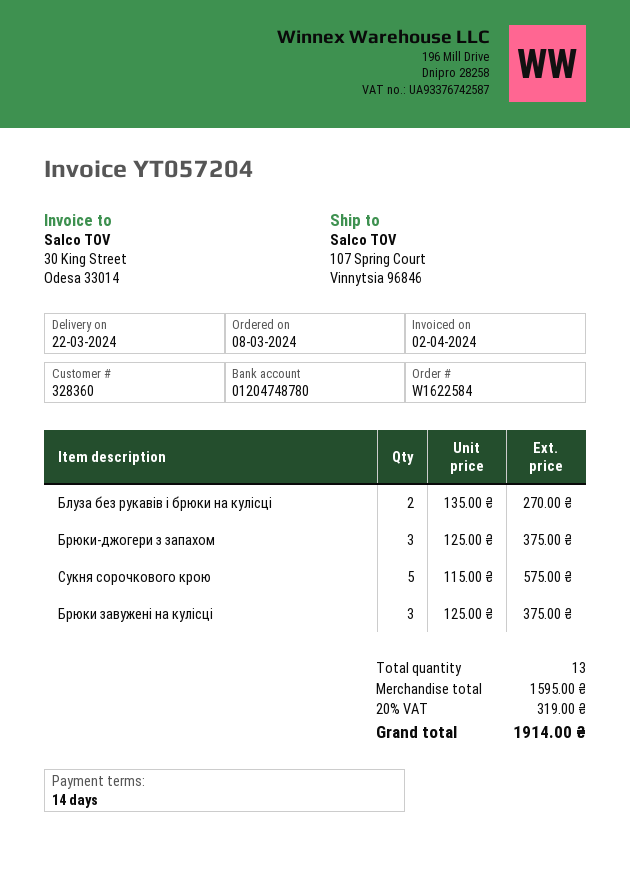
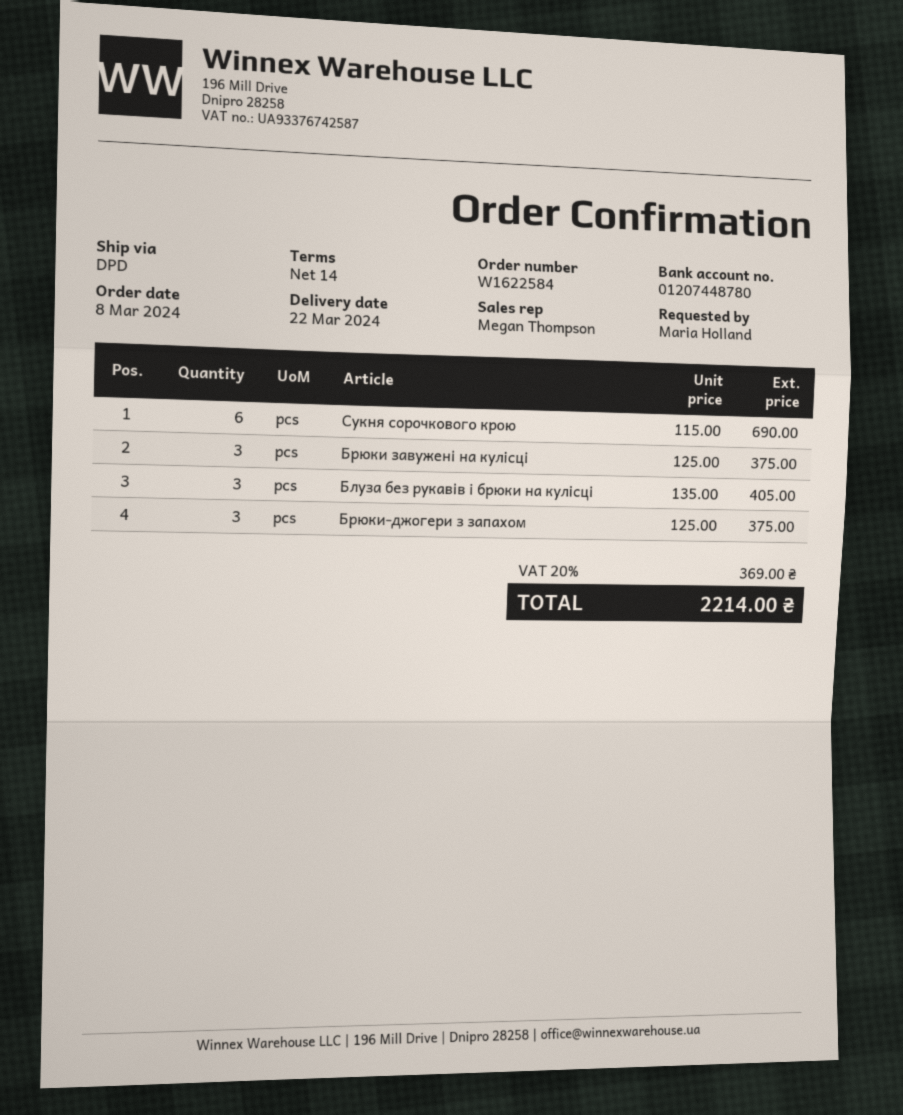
bank account: 01204748780 -> 01207448780
Блуза без рукавів і брюки на кулісці: 2 x 135.00 = 270.00 -> 3 x 135.00 = 405.00
Сукня сорочкового крою: 5 x 115.00 = 575.00 -> 6 x 115.00 = 690.00
tax: 20% = 319.00 -> 20% = 369.00
total: 1914.00 -> 2214.00

